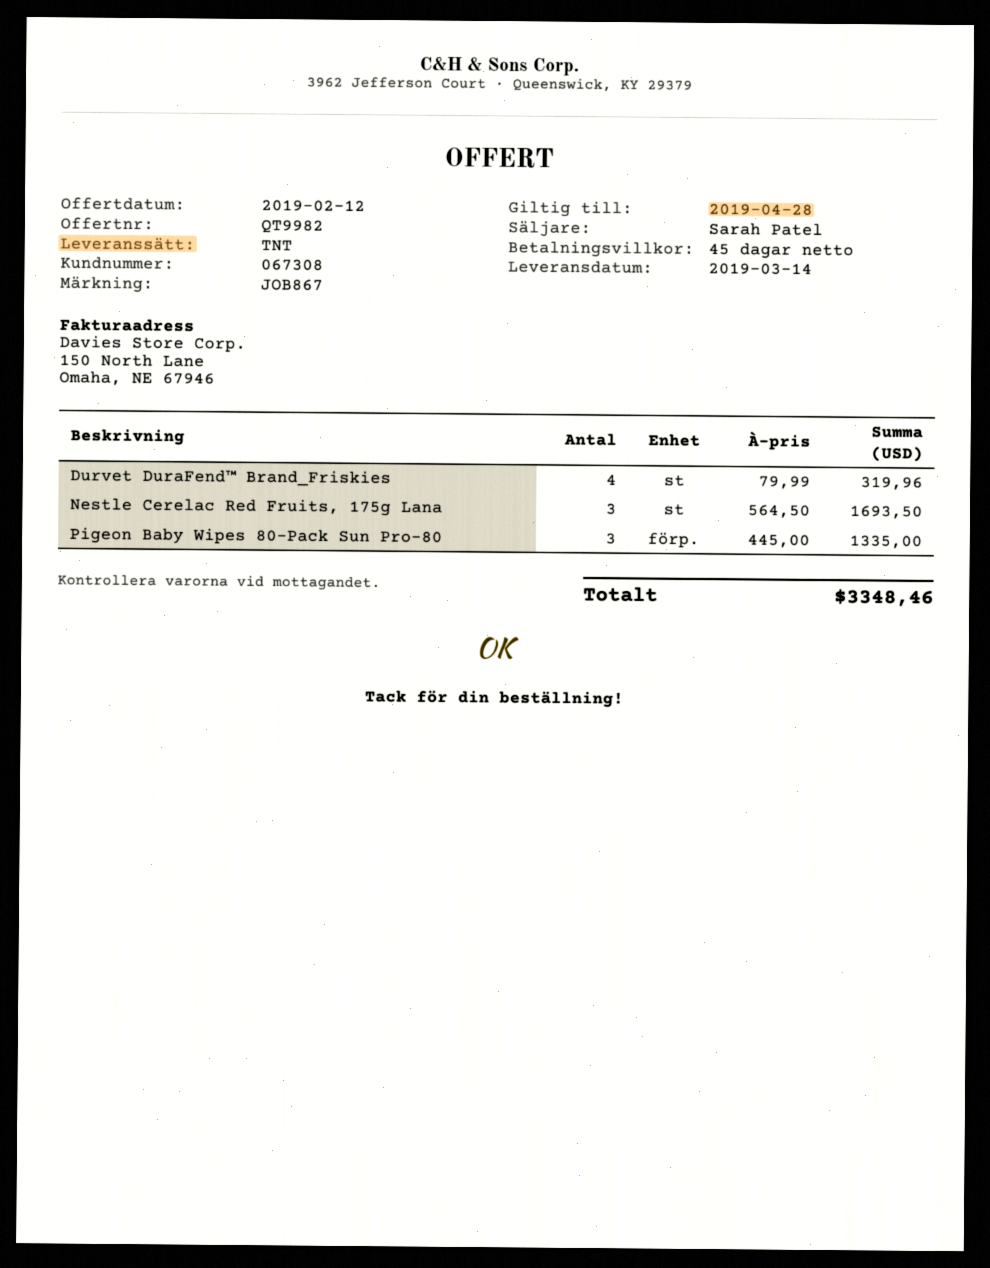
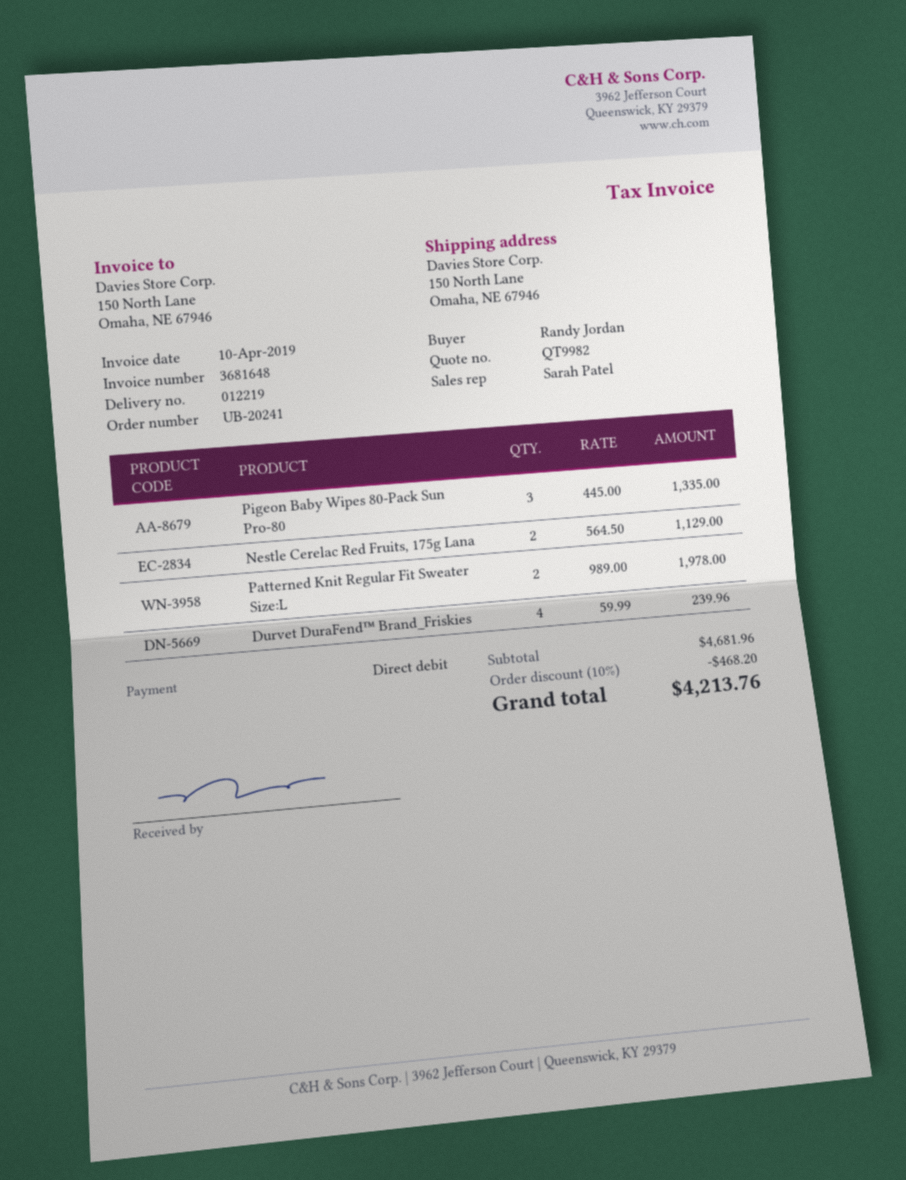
Durvet DuraFend™ Brand_Friskies: 4 x 79.99 = 319.96 -> 4 x 59.99 = 239.96
Nestle Cerelac Red Fruits, 175g Lana: 3 x 564.50 = 1693.50 -> 2 x 564.50 = 1129.00
Patterned Knit Regular Fit Sweater Size:L: none -> 2 x 989.00 = 1978.00
discount: none -> 10% = 468.20
total: 3348.46 -> 4213.76

